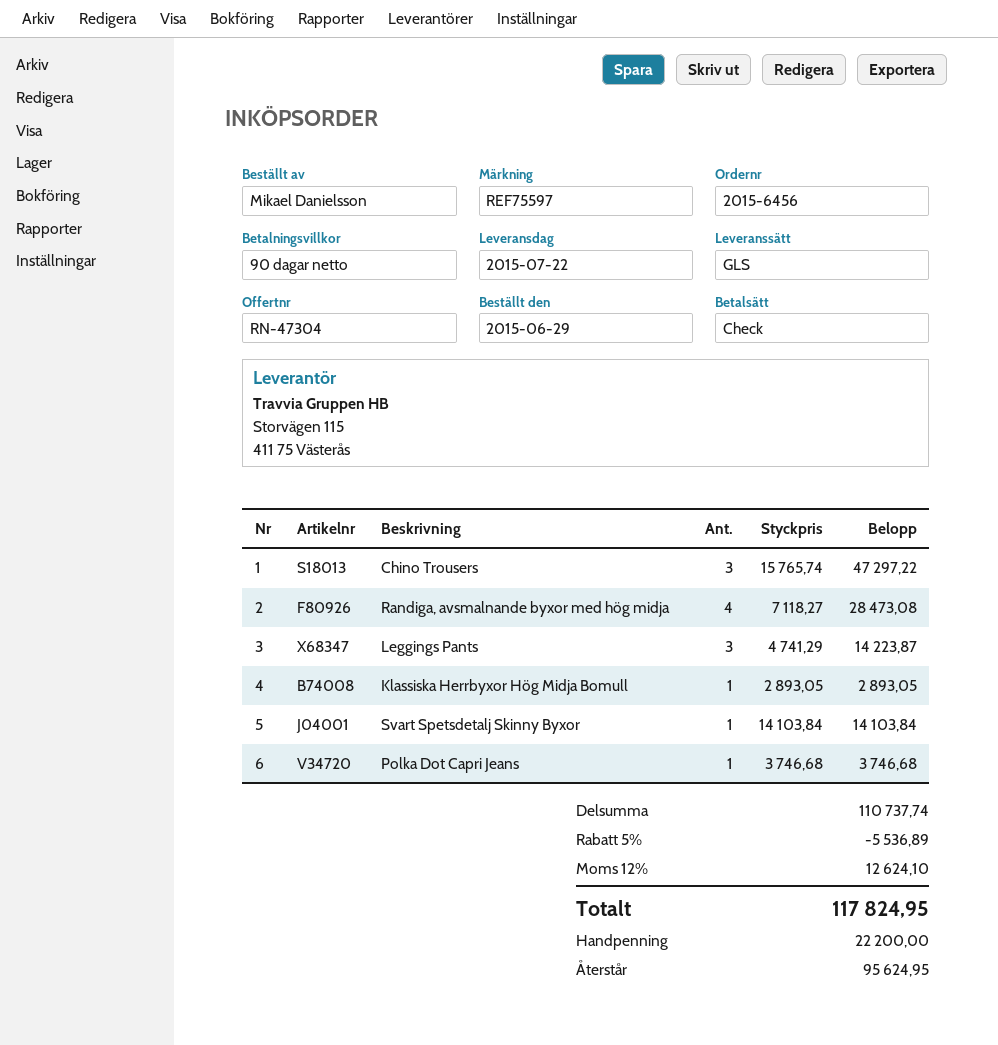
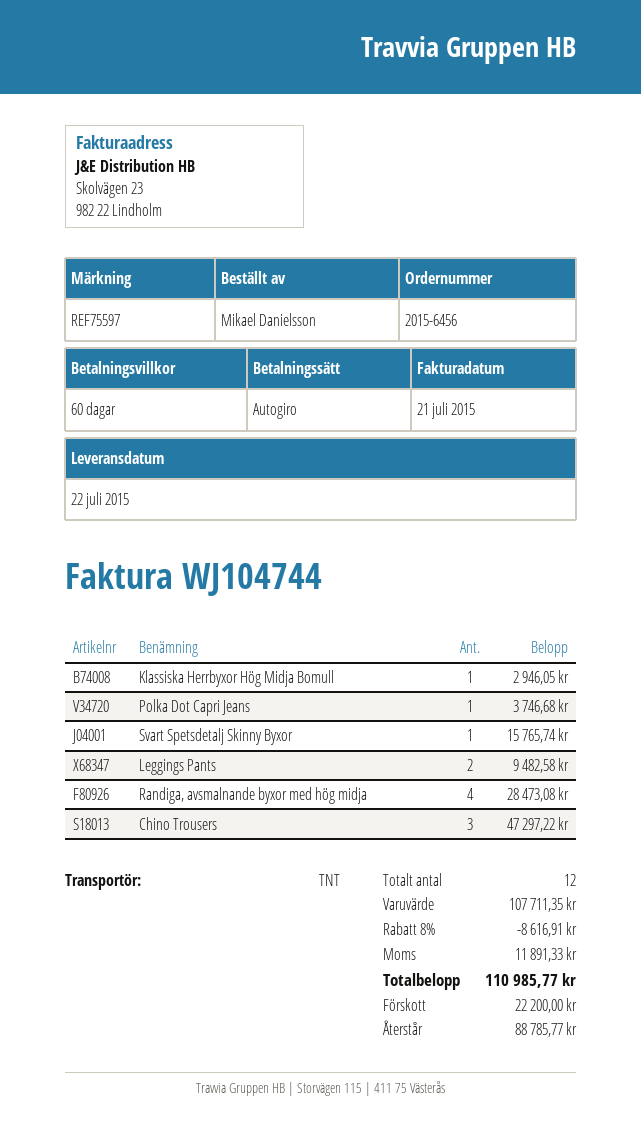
payment terms: 90 days -> 60 days
payment method: cheque -> direct debit
shipping method: GLS -> TNT
Leggings Pants: 3 for 14223.87 -> 2 for 9482.58
Klassiska Herrbyxor Hög Midja Bomull: 1 for 2893.05 -> 1 for 2946.05
Svart Spetsdetalj Skinny Byxor: 1 for 14103.84 -> 1 for 15765.74
subtotal: 110737.74 -> 107711.35
discount: 5% = 5536.89 -> 8% = 8616.91
tax: 12624.10 -> 11891.33
total: 117824.95 -> 110985.77
balance: 95624.95 -> 88785.77

